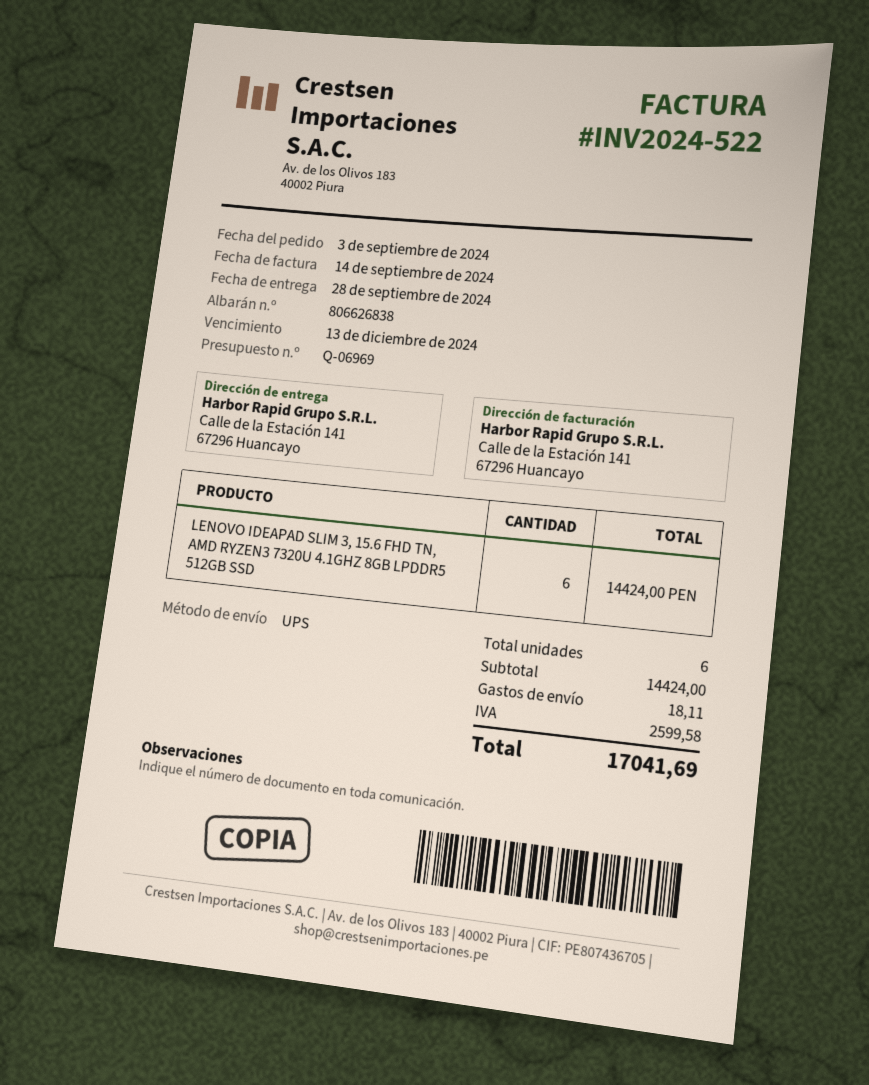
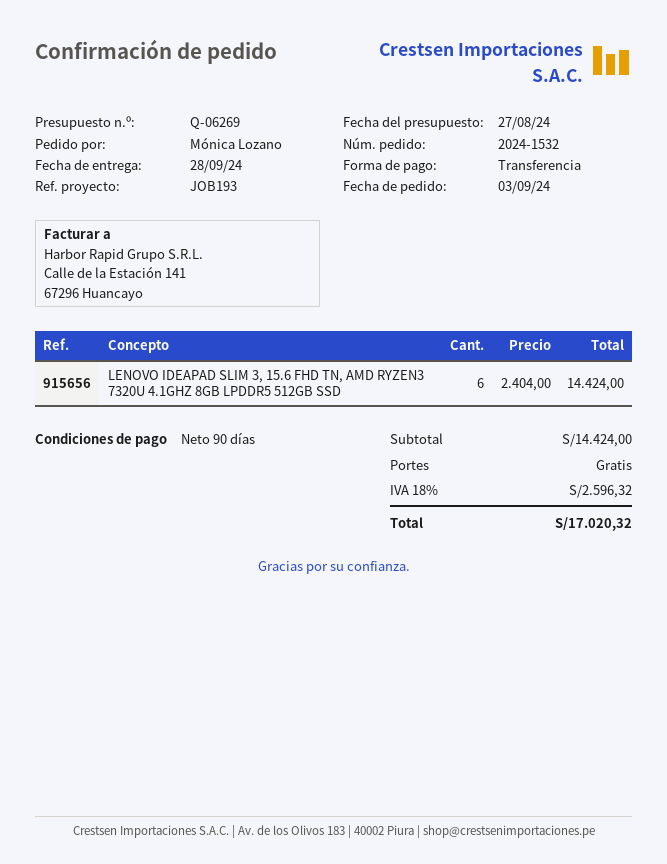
quote number: Q-06969 -> Q-06269
shipping: 18.11 -> 0.00
tax: 2599.58 -> 2596.32
total: 17041.69 -> 17020.32

